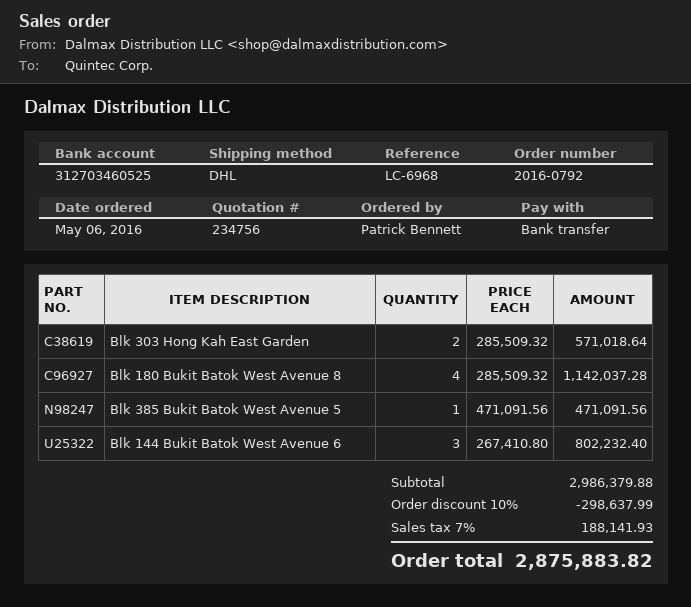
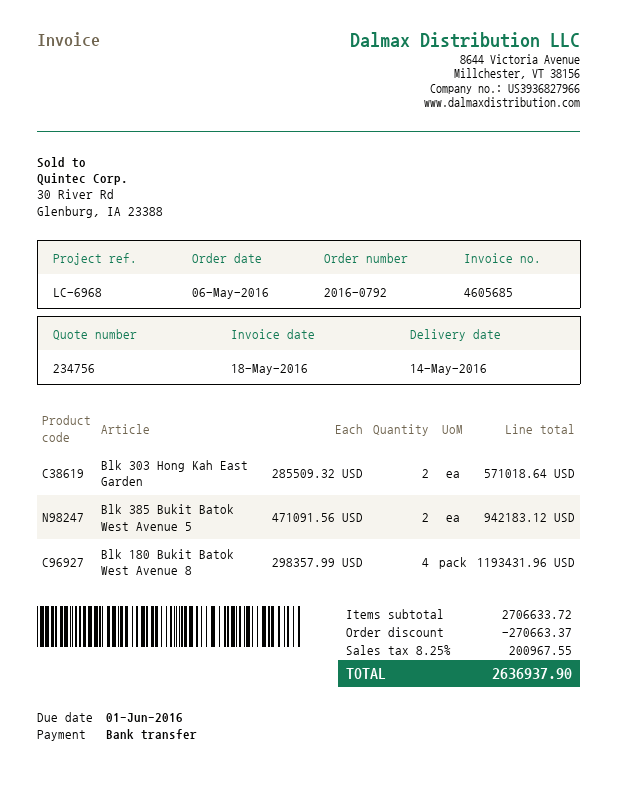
Blk 180 Bukit Batok West Avenue 8: 4 x 285509.32 = 1142037.28 -> 4 x 298357.99 = 1193431.96
Blk 385 Bukit Batok West Avenue 5: 1 x 471091.56 = 471091.56 -> 2 x 471091.56 = 942183.12
Blk 144 Bukit Batok West Avenue 6: 3 x 267410.80 = 802232.40 -> none
subtotal: 2986379.88 -> 2706633.72
discount: 298637.99 -> 270663.37
tax: 7% = 188141.93 -> 8.25% = 200967.55
total: 2875883.82 -> 2636937.90

